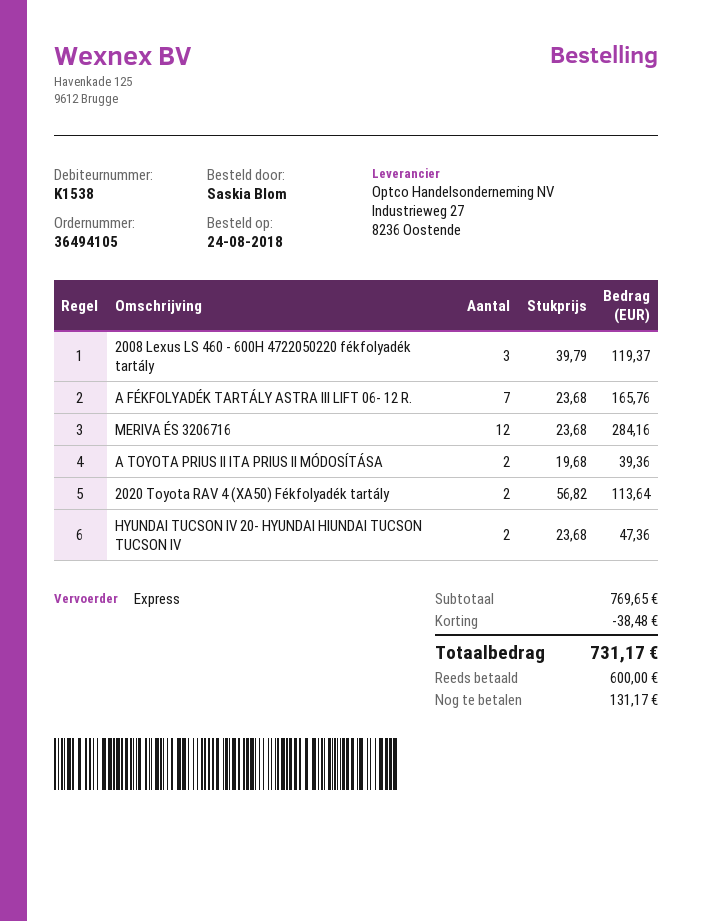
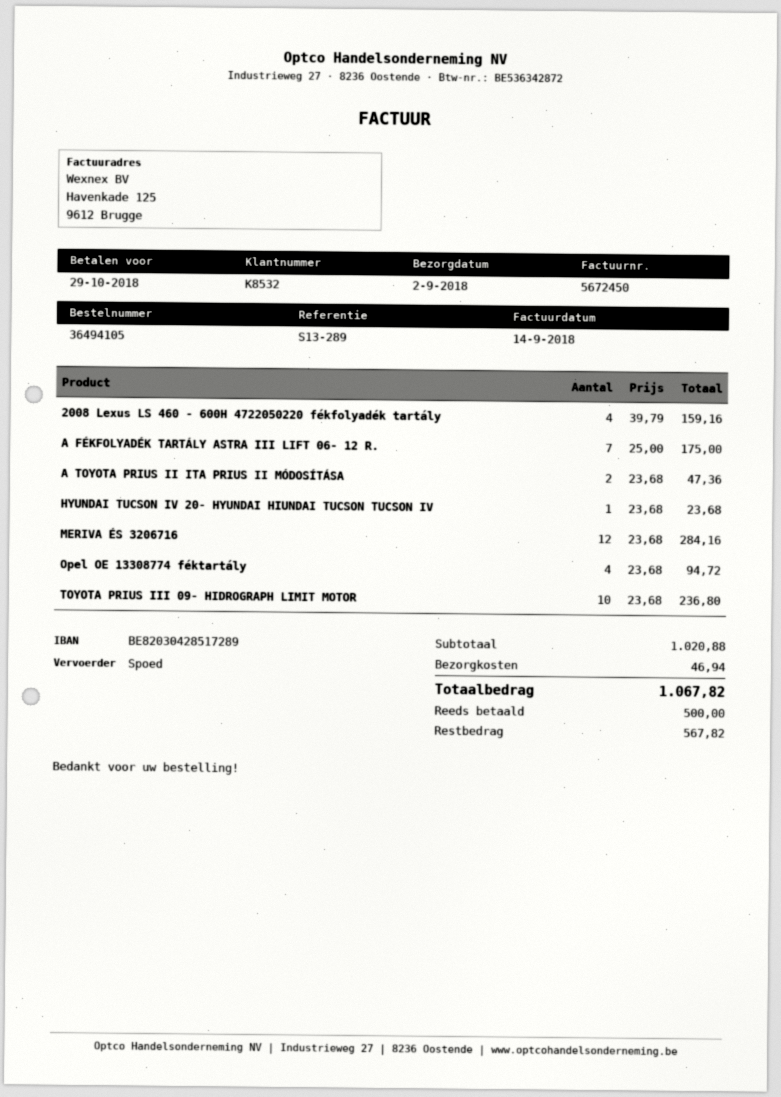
customer number: K1538 -> K8532
2008 Lexus LS 460 - 600H 4722050220 fékfolyadék tartály: 3 x 39.79 = 119.37 -> 4 x 39.79 = 159.16
A FÉKFOLYADÉK TARTÁLY ASTRA III LIFT 06- 12 R.: 7 x 23.68 = 165.76 -> 7 x 25.00 = 175.00
A TOYOTA PRIUS II ITA PRIUS II MÓDOSÍTÁSA: 2 x 19.68 = 39.36 -> 2 x 23.68 = 47.36
2020 Toyota RAV 4 (XA50) Fékfolyadék tartály: 2 x 56.82 = 113.64 -> none
HYUNDAI TUCSON IV 20- HYUNDAI HIUNDAI TUCSON TUCSON IV: 2 x 23.68 = 47.36 -> 1 x 23.68 = 23.68
Opel OE 13308774 féktartály: none -> 4 x 23.68 = 94.72
TOYOTA PRIUS III 09- HIDROGRAPH LIMIT MOTOR: none -> 10 x 23.68 = 236.80
subtotal: 769.65 -> 1020.88
discount: 38.48 -> none
shipping: none -> 46.94
total: 731.17 -> 1067.82
deposit: 600.00 -> 500.00
balance: 131.17 -> 567.82

